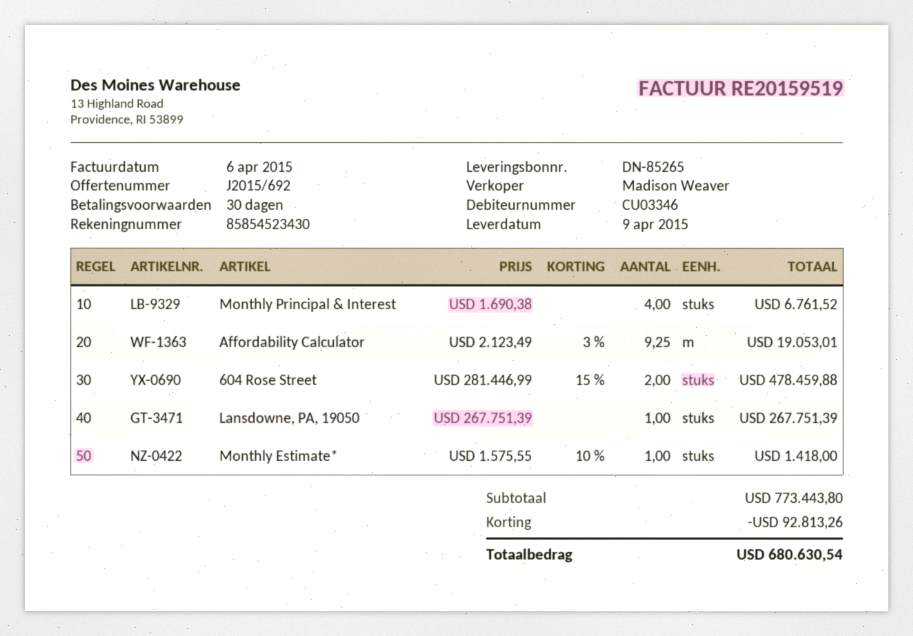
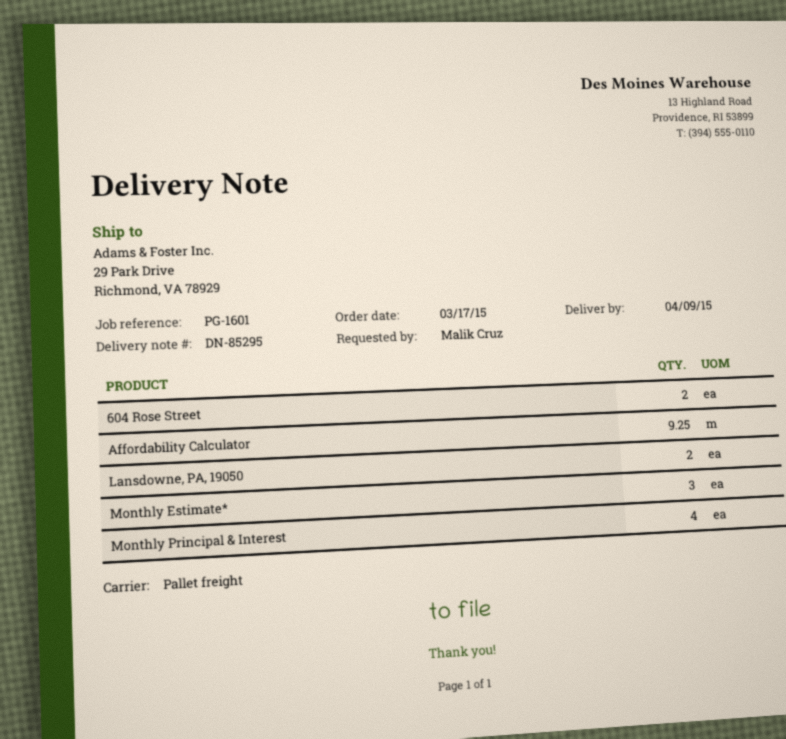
delivery note number: DN-85265 -> DN-85295
Lansdowne, PA, 19050: 1 -> 2
Monthly Estimate*: 1 -> 3

